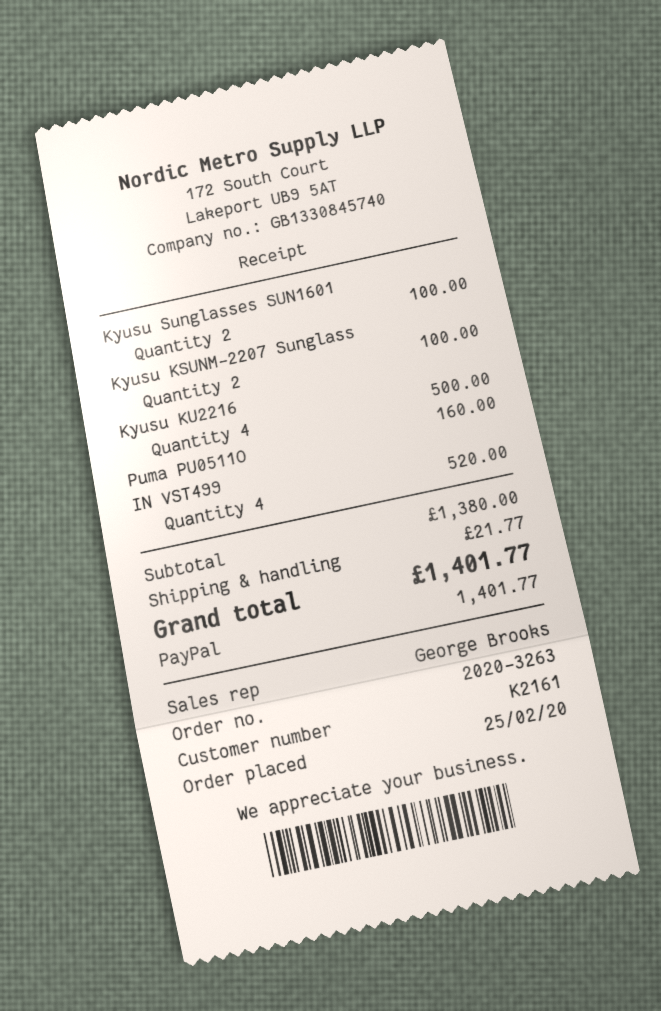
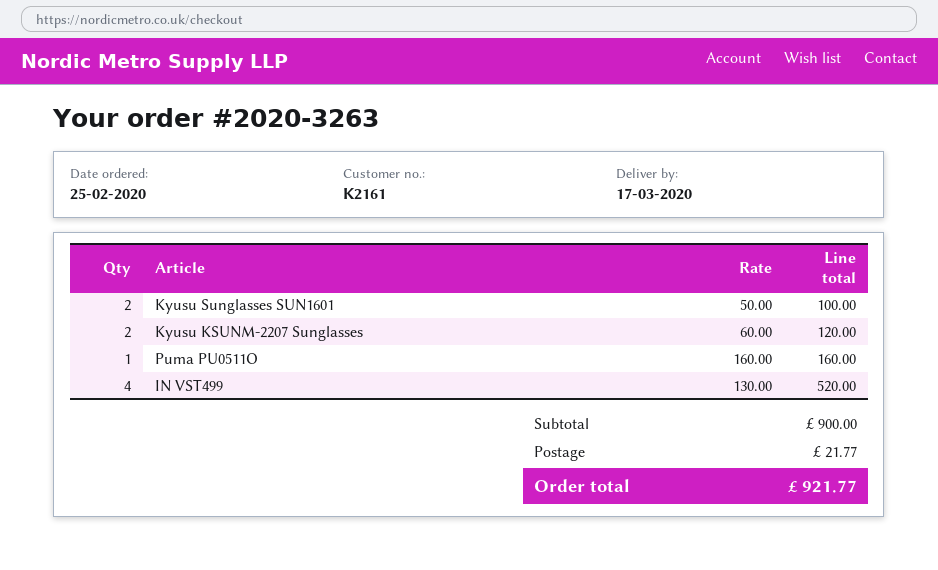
Kyusu KSUNM-2207 Sunglass: 2 for 100.00 -> 2 for 120.00
Kyusu KU2216: 4 for 500.00 -> none
subtotal: 1380.00 -> 900.00
total: 1401.77 -> 921.77

